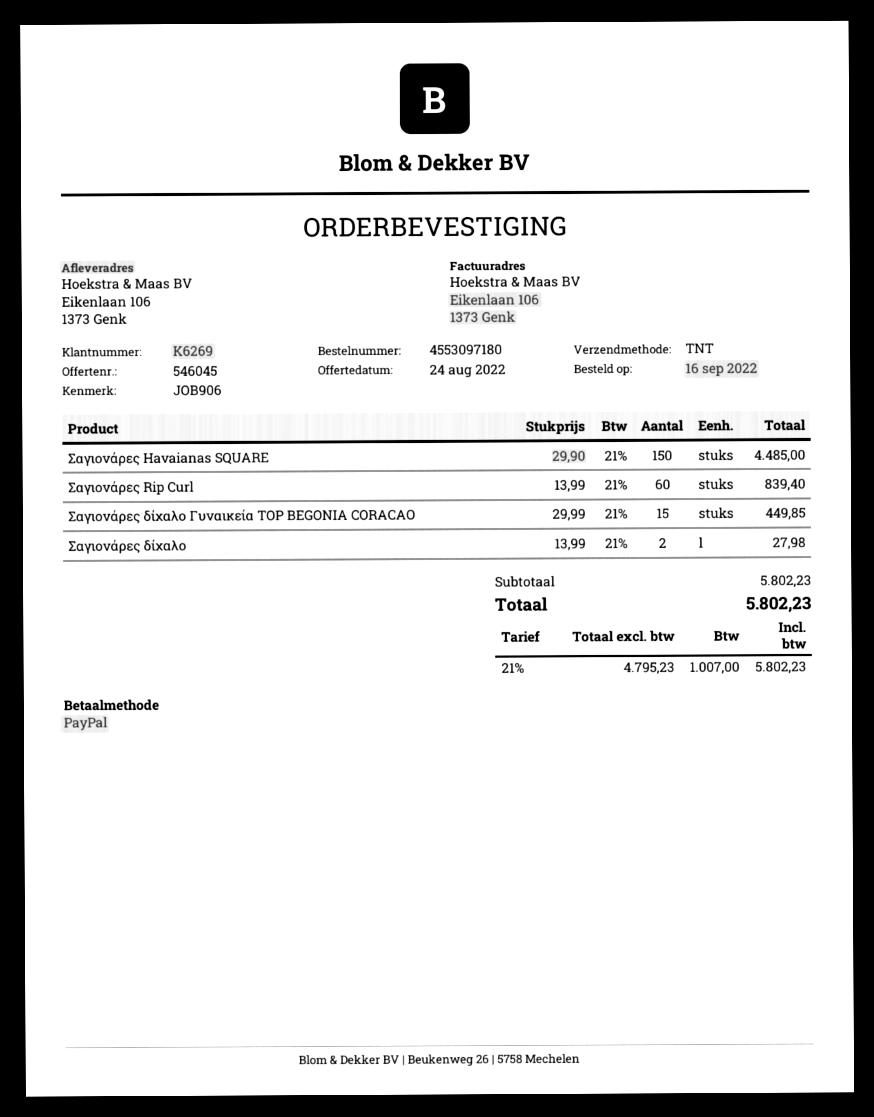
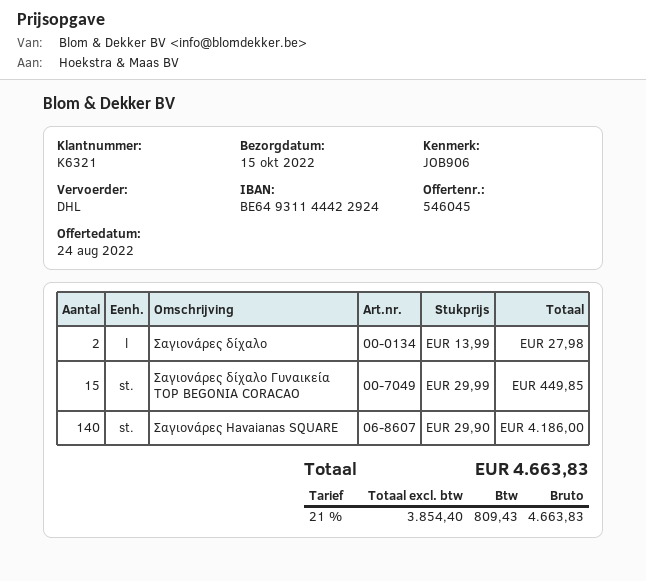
customer number: K6269 -> K6321
shipping method: TNT -> DHL
Σαγιονάρες Havaianas SQUARE: 150 x 29.90 = 4485.00 -> 140 x 29.90 = 4186.00
Σαγιονάρες Rip Curl: 60 x 13.99 = 839.40 -> none
net: 4795.23 -> 3854.40
tax: 21% = 1007.00 -> 21% = 809.43
total: 5802.23 -> 4663.83

